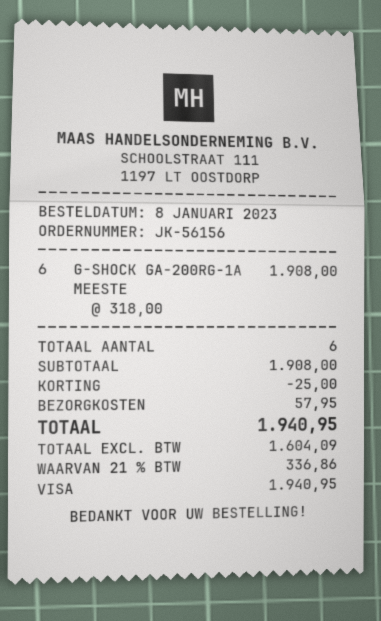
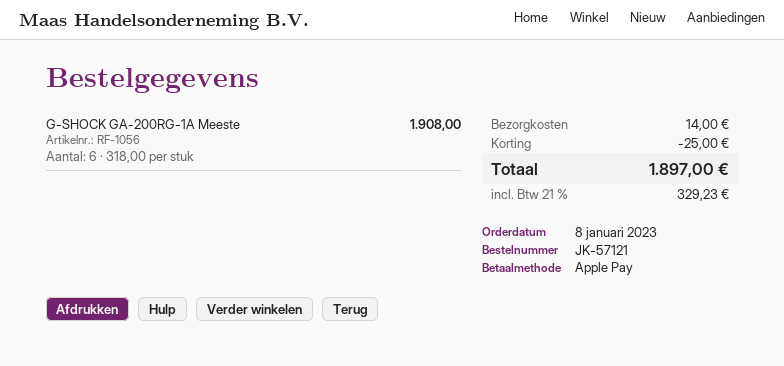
order number: JK-56156 -> JK-57121
payment method: Visa -> Apple Pay
shipping: 57.95 -> 14.00
tax: 21% = 336.86 -> 21% = 329.23
total: 1940.95 -> 1897.00

